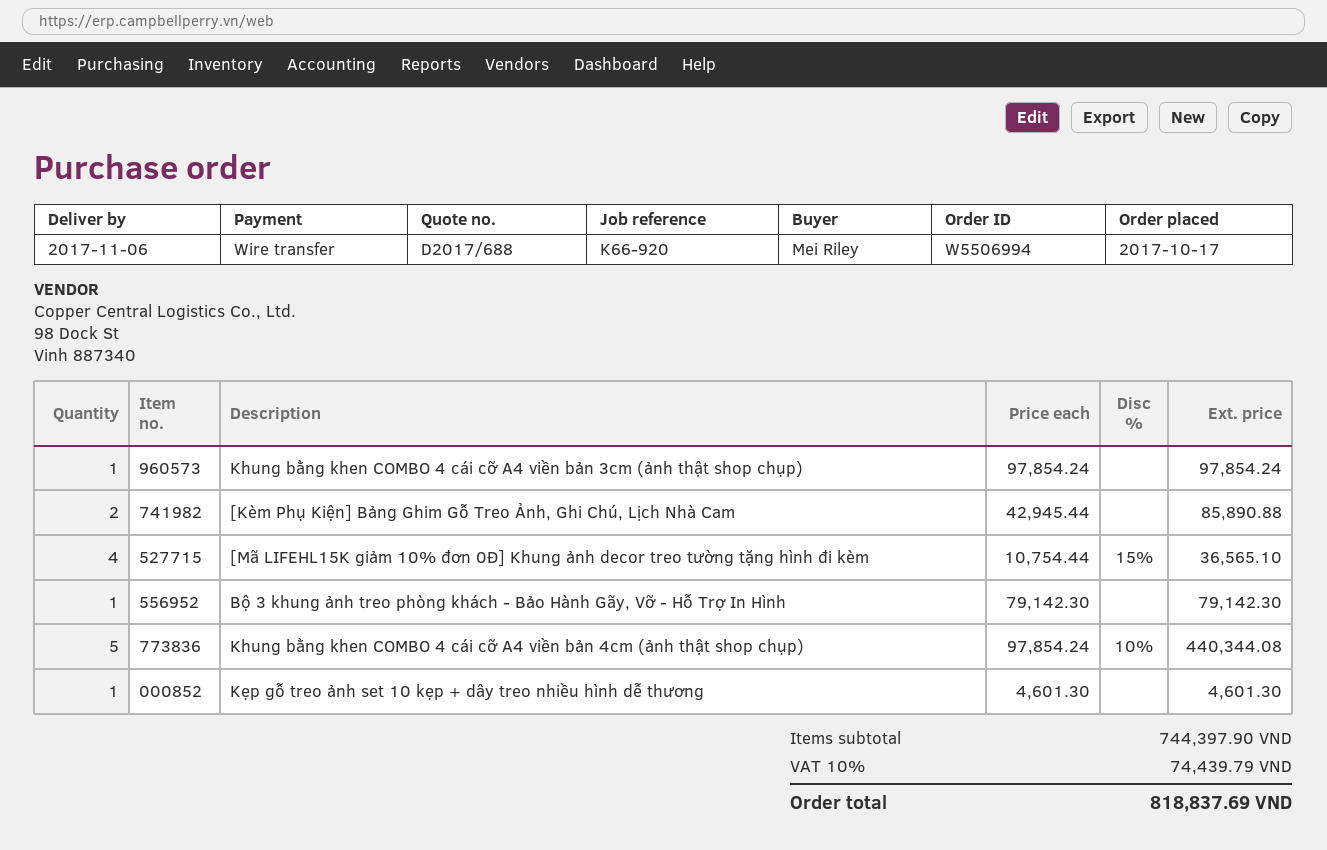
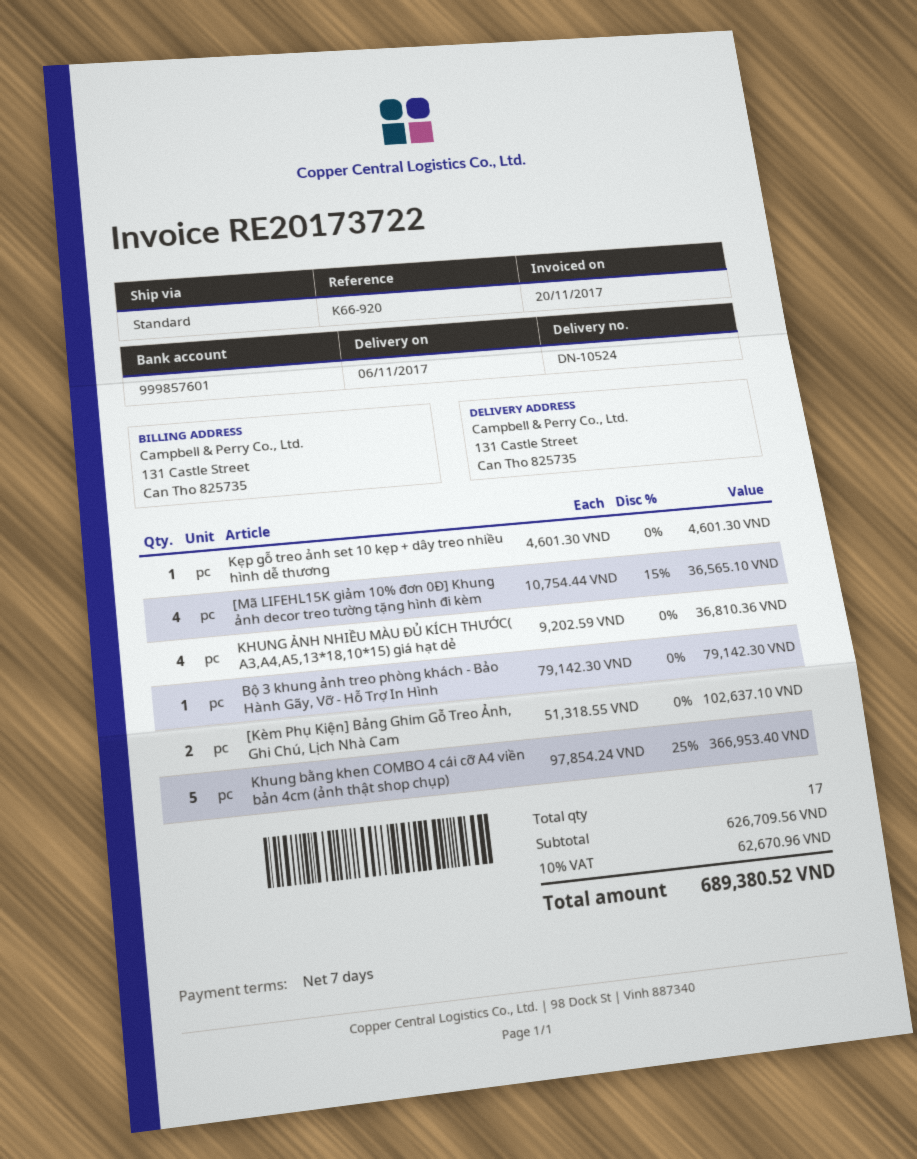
Khung bằng khen COMBO 4 cái cỡ A4 viền bản 3cm (ảnh thật shop chụp): 1 x 97854.24 = 97854.24 -> none
[Kèm Phụ Kiện] Bảng Ghim Gỗ Treo Ảnh, Ghi Chú, Lịch Nhà Cam: 2 x 42945.44 = 85890.88 -> 2 x 51318.55 = 102637.10
Khung bằng khen COMBO 4 cái cỡ A4 viền bản 4cm (ảnh thật shop chụp): 5 x 97854.24 - 10% = 440344.08 -> 5 x 97854.24 - 25% = 366953.40
KHUNG ẢNH NHIỀU MÀU ĐỦ KÍCH THƯỚC( A3,A4,A5,13*18,10*15) giá hạt dẻ: none -> 4 x 9202.59 = 36810.36
subtotal: 744397.90 -> 626709.56
tax: 10% = 74439.79 -> 10% = 62670.96
total: 818837.69 -> 689380.52

